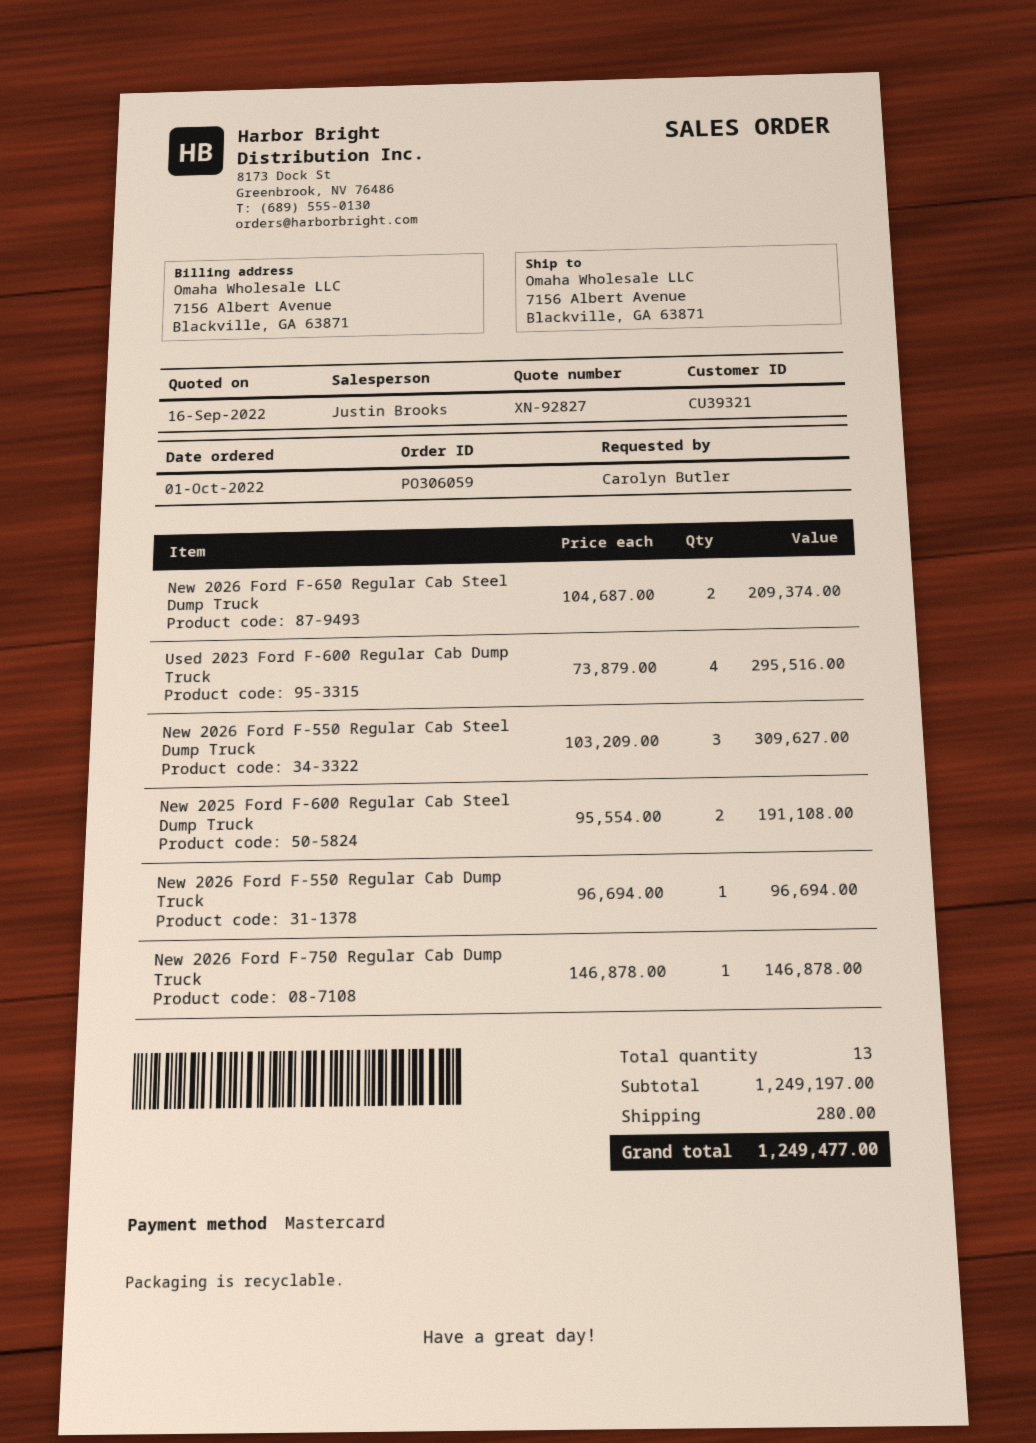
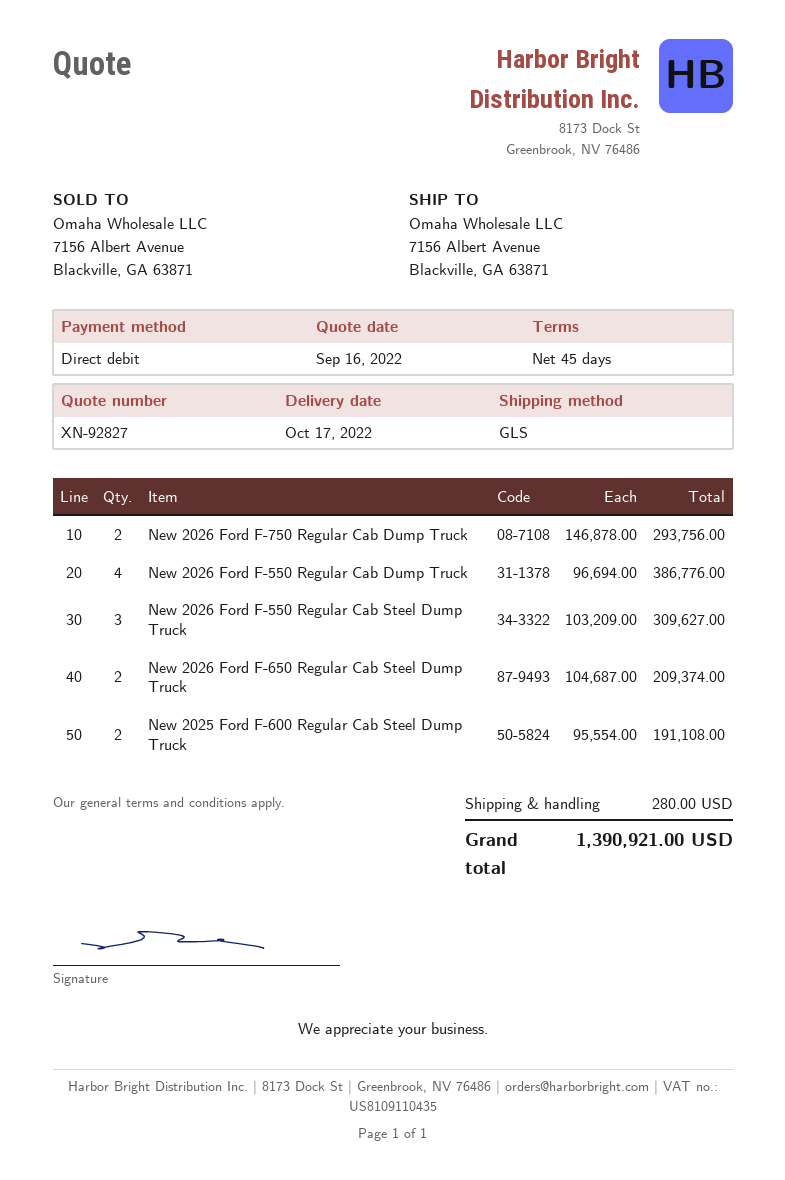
payment method: Mastercard -> direct debit
Used 2023 Ford F-600 Regular Cab Dump Truck: 4 x 73879.00 = 295516.00 -> none
New 2026 Ford F-550 Regular Cab Dump Truck: 1 x 96694.00 = 96694.00 -> 4 x 96694.00 = 386776.00
New 2026 Ford F-750 Regular Cab Dump Truck: 1 x 146878.00 = 146878.00 -> 2 x 146878.00 = 293756.00
total: 1249477.00 -> 1390921.00

